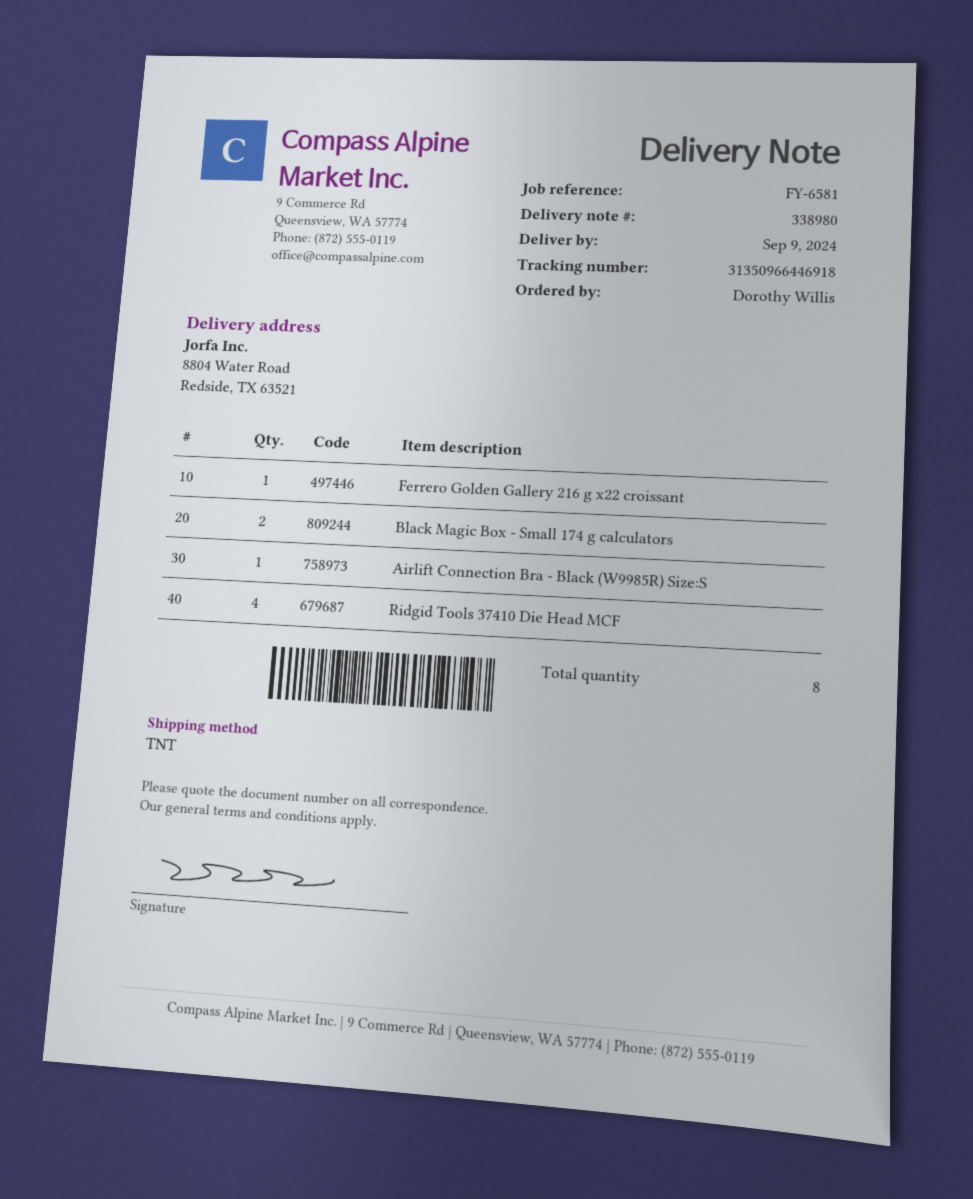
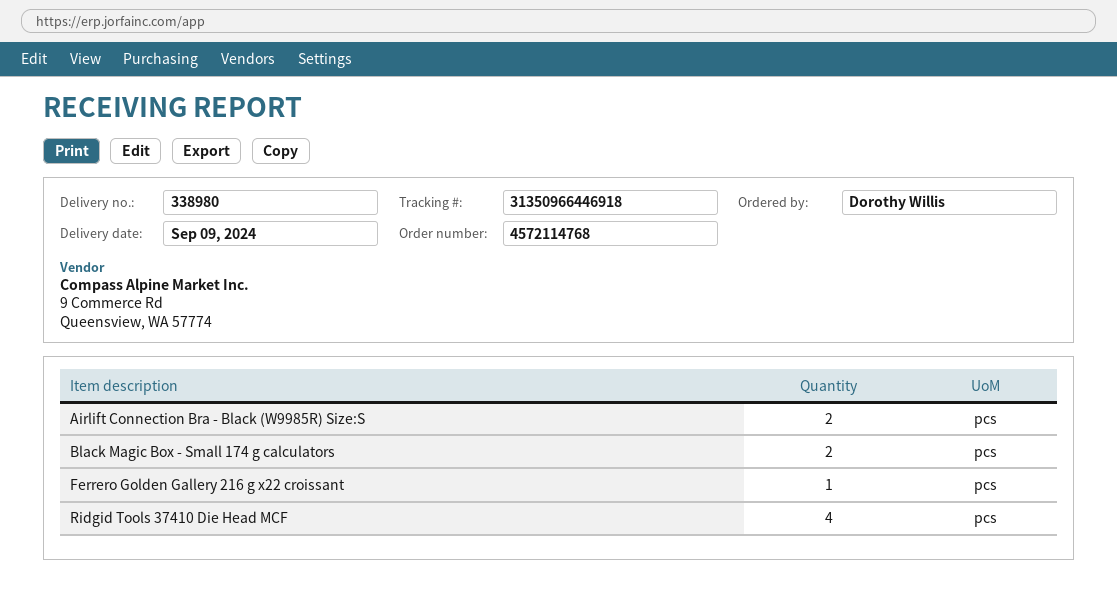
Airlift Connection Bra - Black (W9985R) Size:S: 1 -> 2

